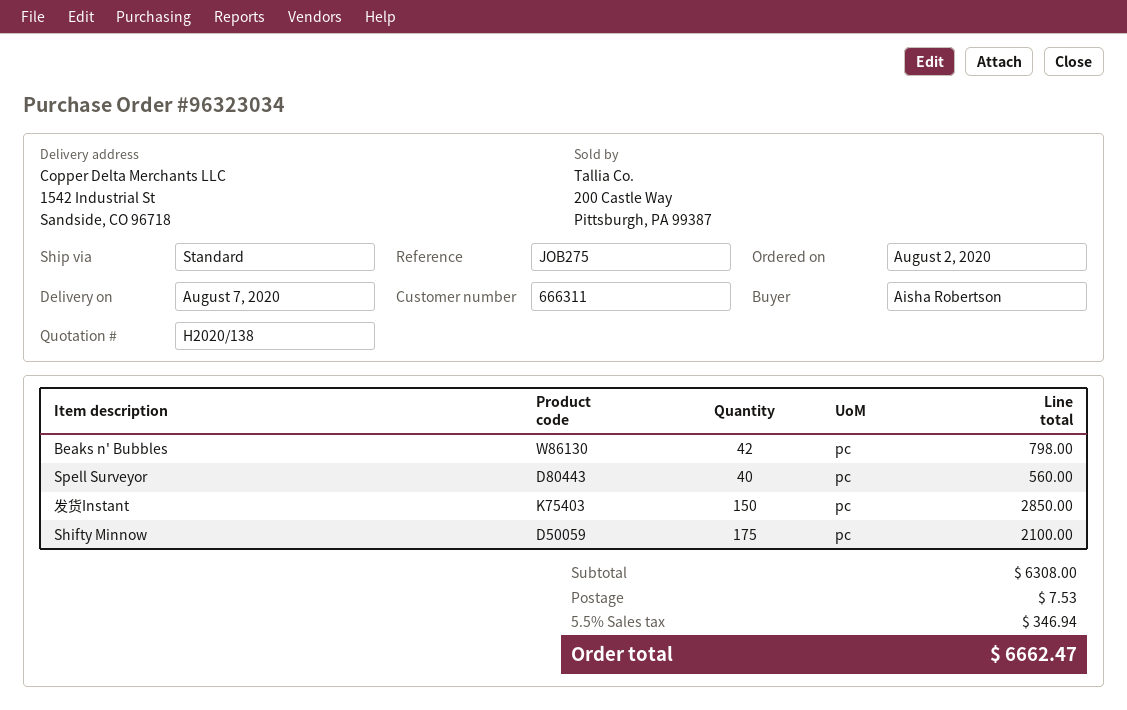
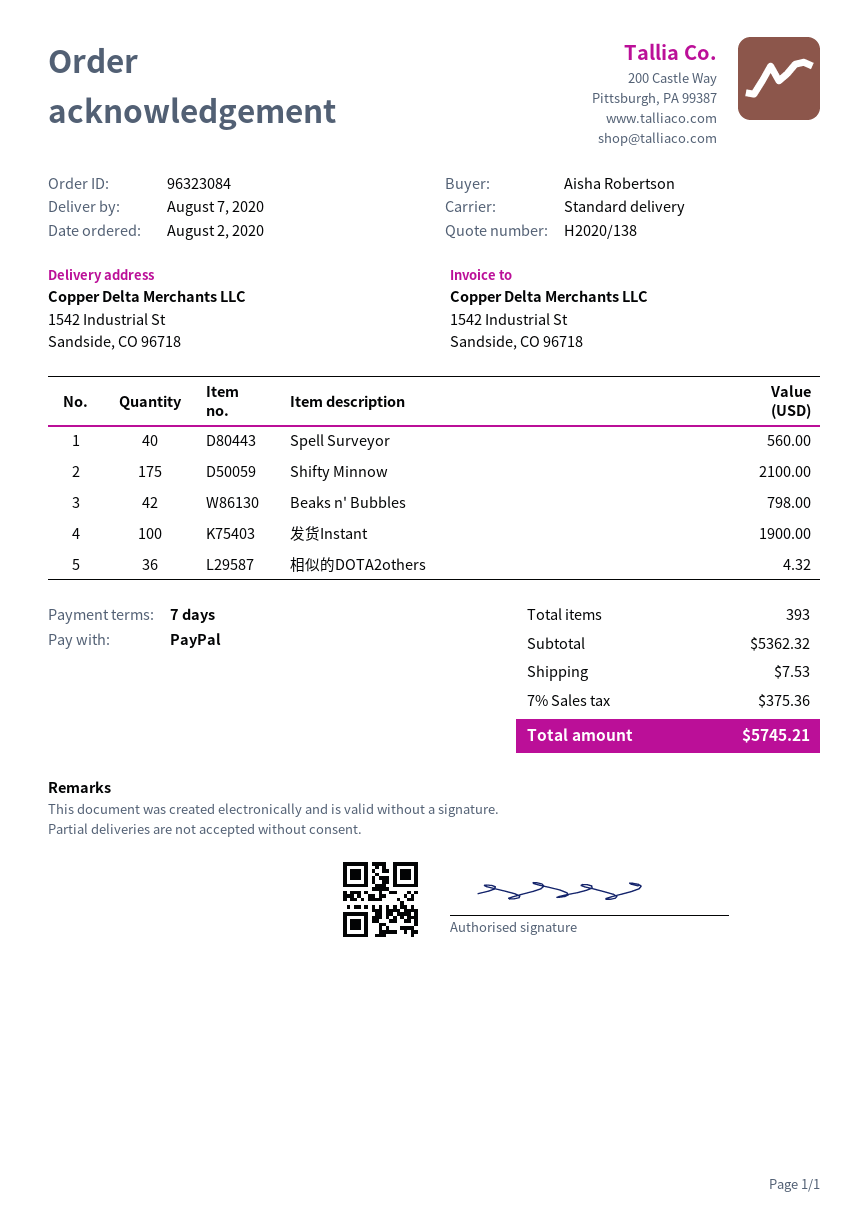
order number: 96323034 -> 96323084
发货Instant: 150 for 2850.00 -> 100 for 1900.00
相似的DOTA2others: none -> 36 for 4.32
subtotal: 6308.00 -> 5362.32
tax: 5.5% = 346.94 -> 7% = 375.36
total: 6662.47 -> 5745.21

